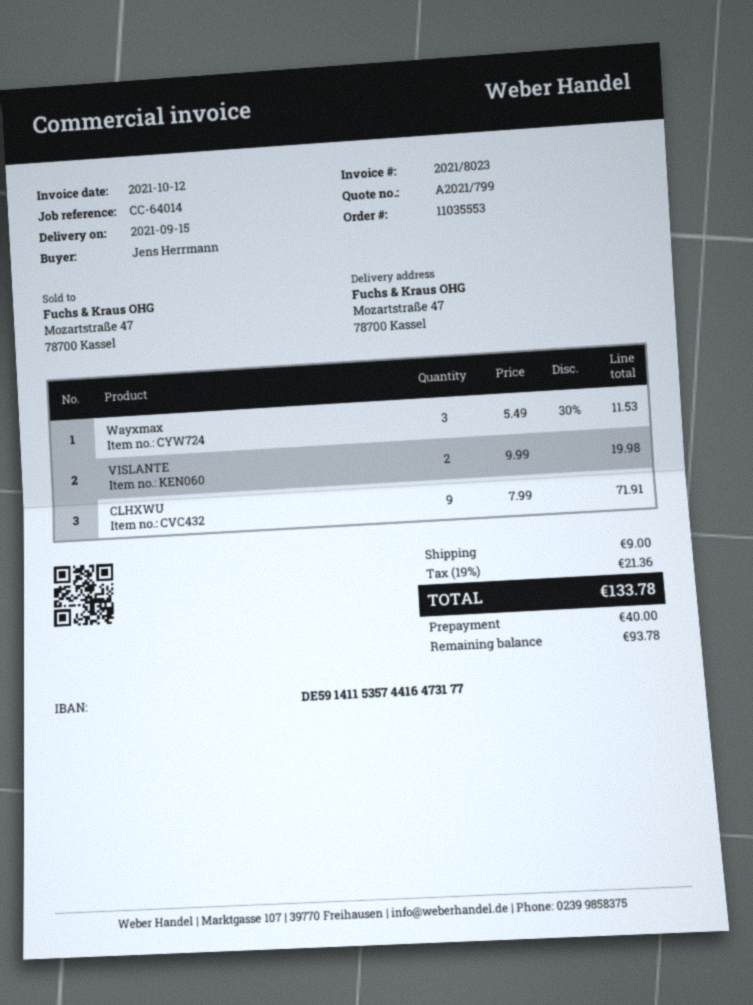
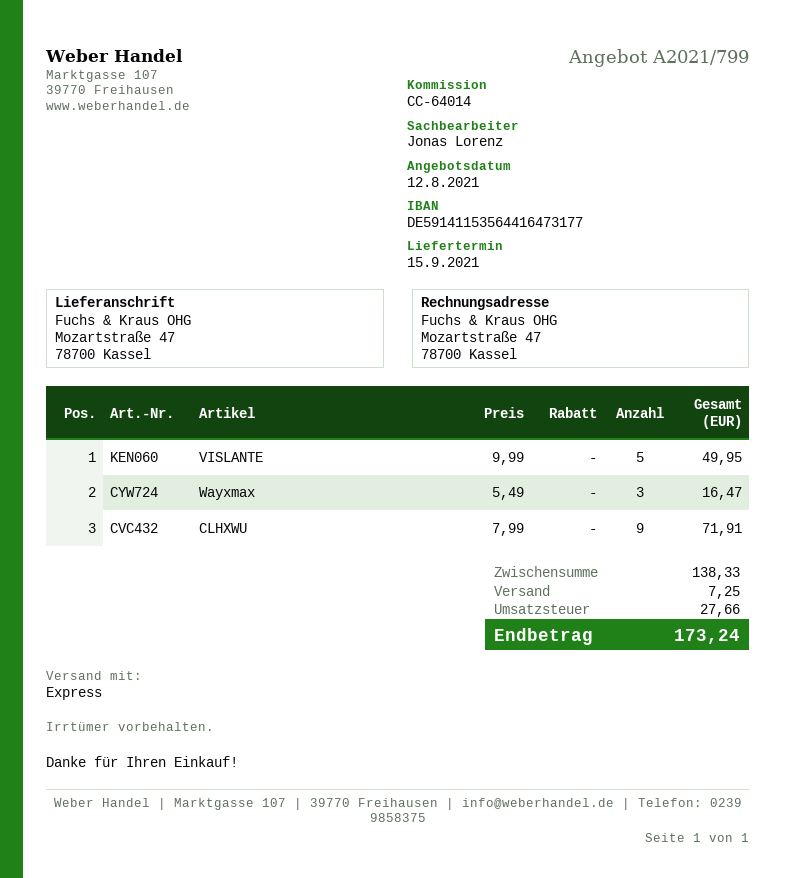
bank account: DE59141153574416473177 -> DE59141153564416473177
Wayxmax: 3 x 5.49 - 30% = 11.53 -> 3 x 5.49 = 16.47
VISLANTE: 2 x 9.99 = 19.98 -> 5 x 9.99 = 49.95
shipping: 9.00 -> 7.25
tax: 21.36 -> 27.66
total: 133.78 -> 173.24

